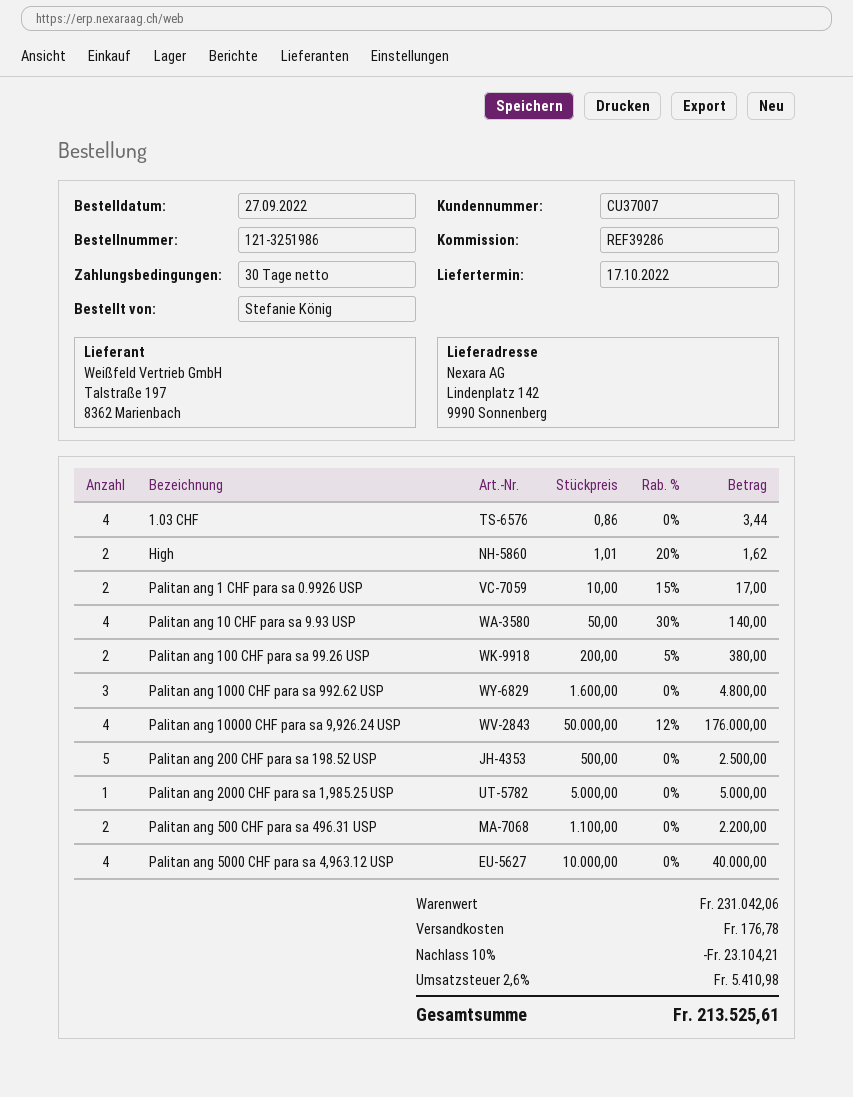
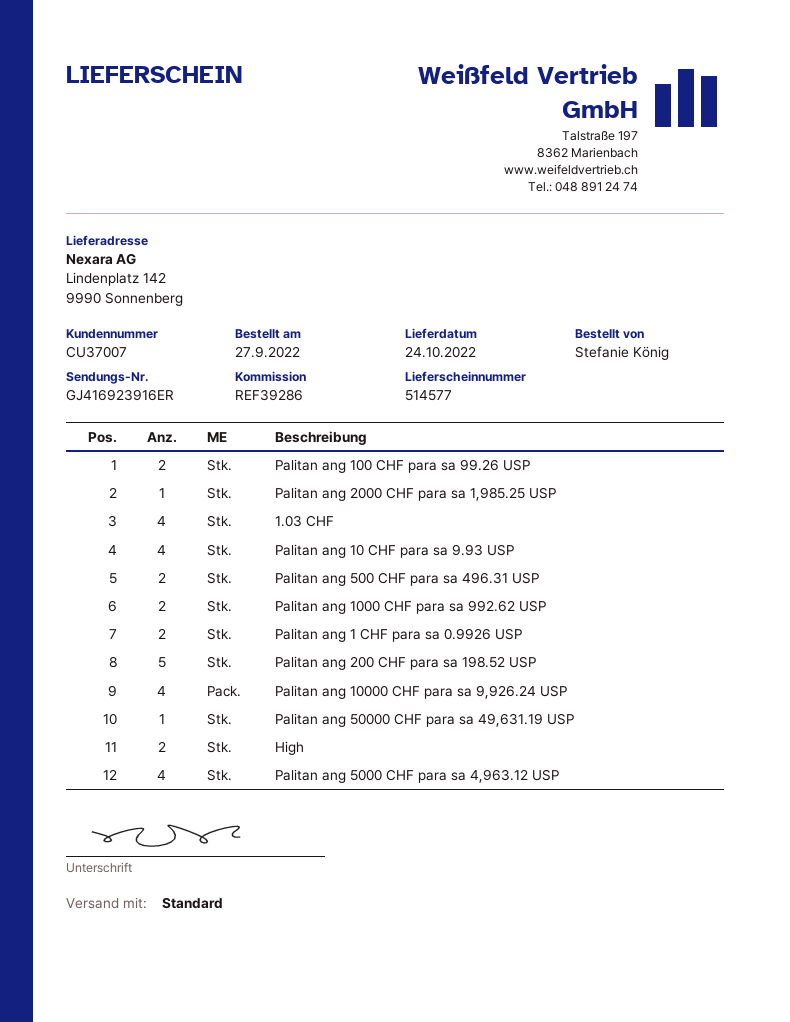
delivery date: 2022-10-17 -> 2022-10-24
Palitan ang 1000 CHF para sa 992.62 USP: 3 -> 2
Palitan ang 50000 CHF para sa 49,631.19 USP: none -> 1

